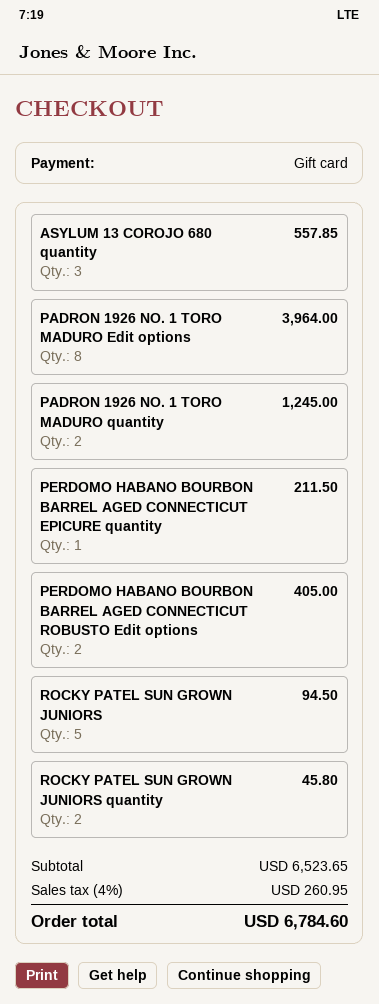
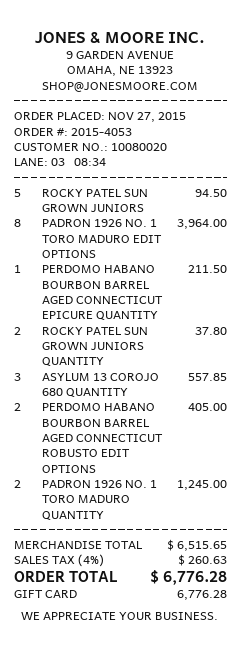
ROCKY PATEL SUN GROWN JUNIORS quantity: 2 for 45.80 -> 2 for 37.80
subtotal: 6523.65 -> 6515.65
tax: 4% = 260.95 -> 4% = 260.63
total: 6784.60 -> 6776.28

